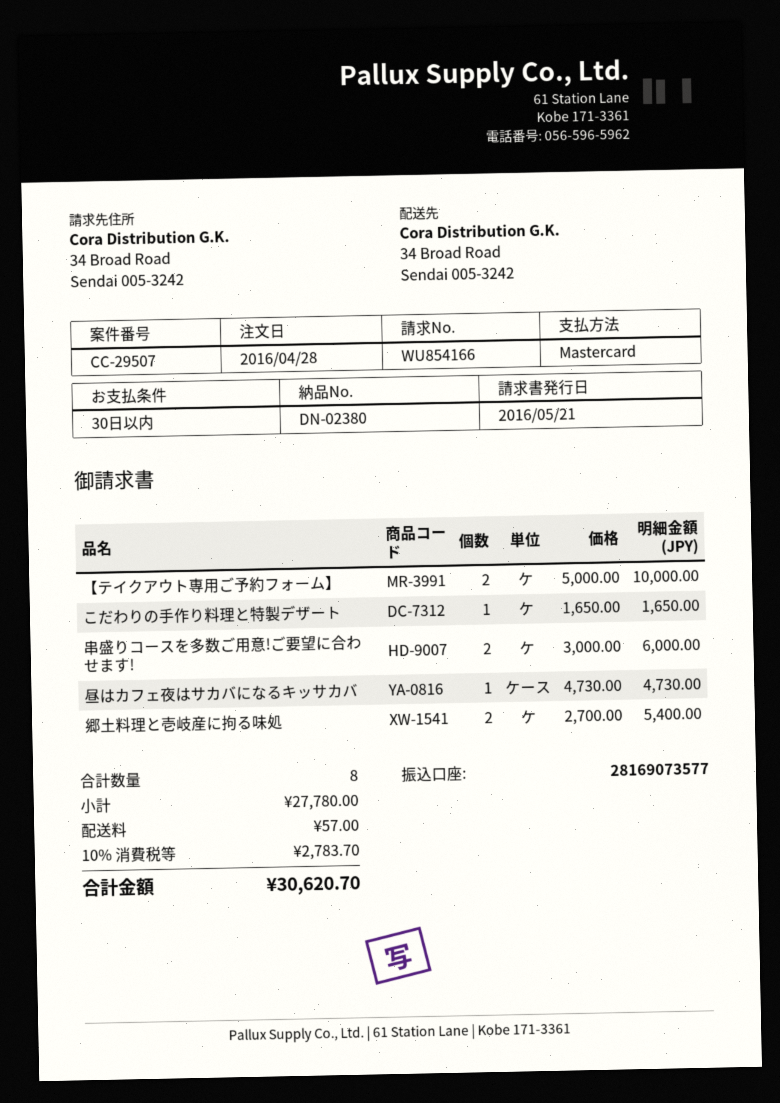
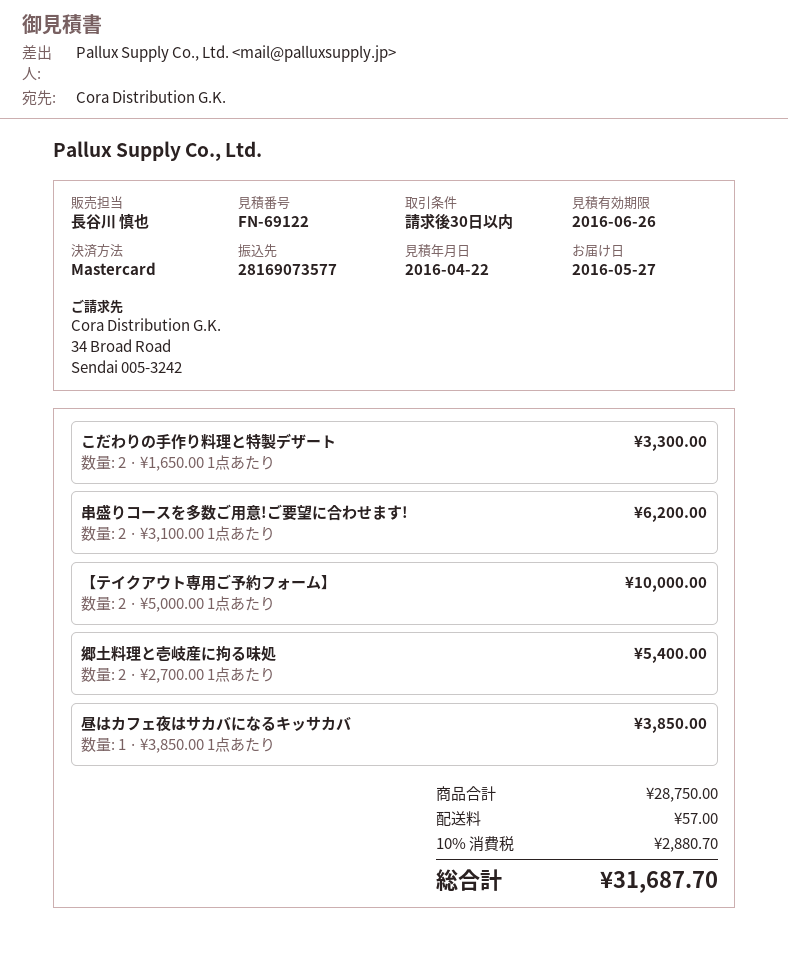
こだわりの手作り料理と特製デザート: 1 x 1650.00 = 1650.00 -> 2 x 1650.00 = 3300.00
串盛りコースを多数ご用意!ご要望に合わせます!: 2 x 3000.00 = 6000.00 -> 2 x 3100.00 = 6200.00
昼はカフェ夜はサカバになるキッサカバ: 1 x 4730.00 = 4730.00 -> 1 x 3850.00 = 3850.00
subtotal: 27780.00 -> 28750.00
tax: 10% = 2783.70 -> 10% = 2880.70
total: 30620.70 -> 31687.70

